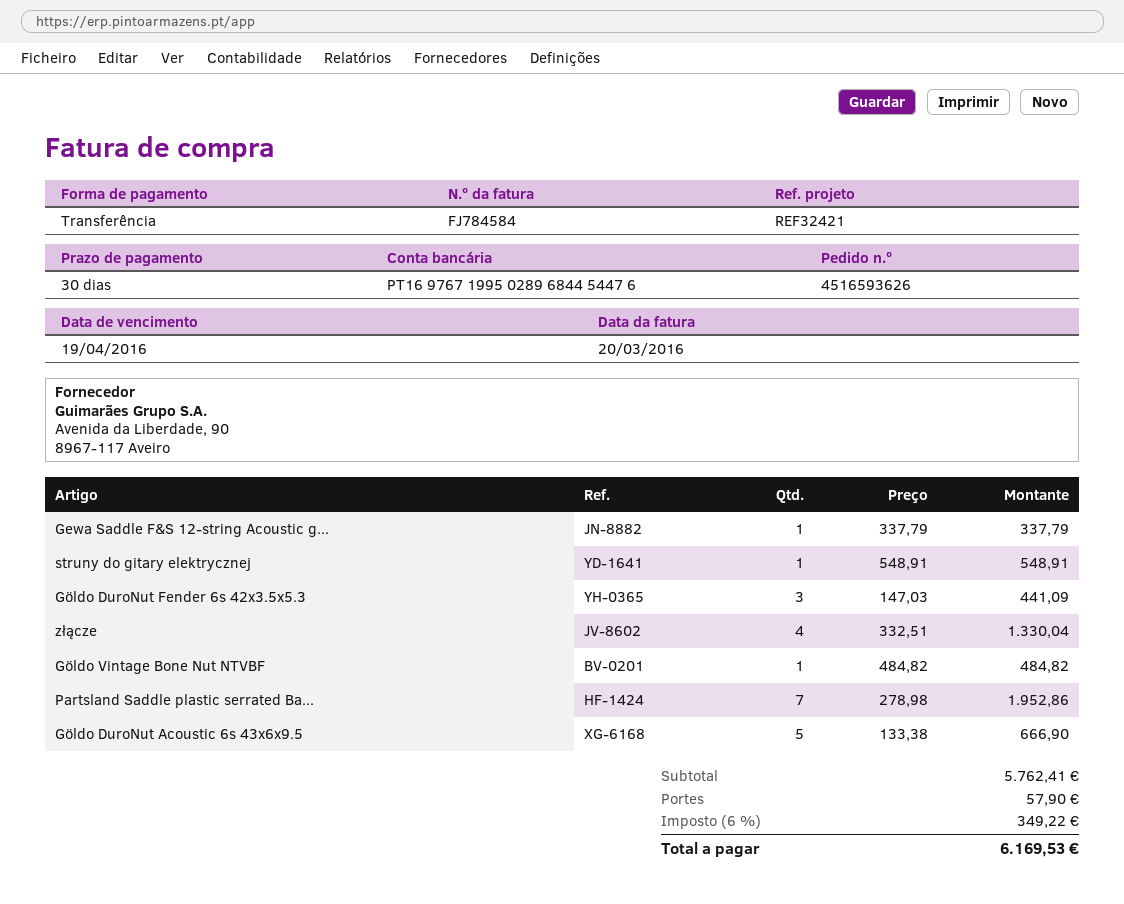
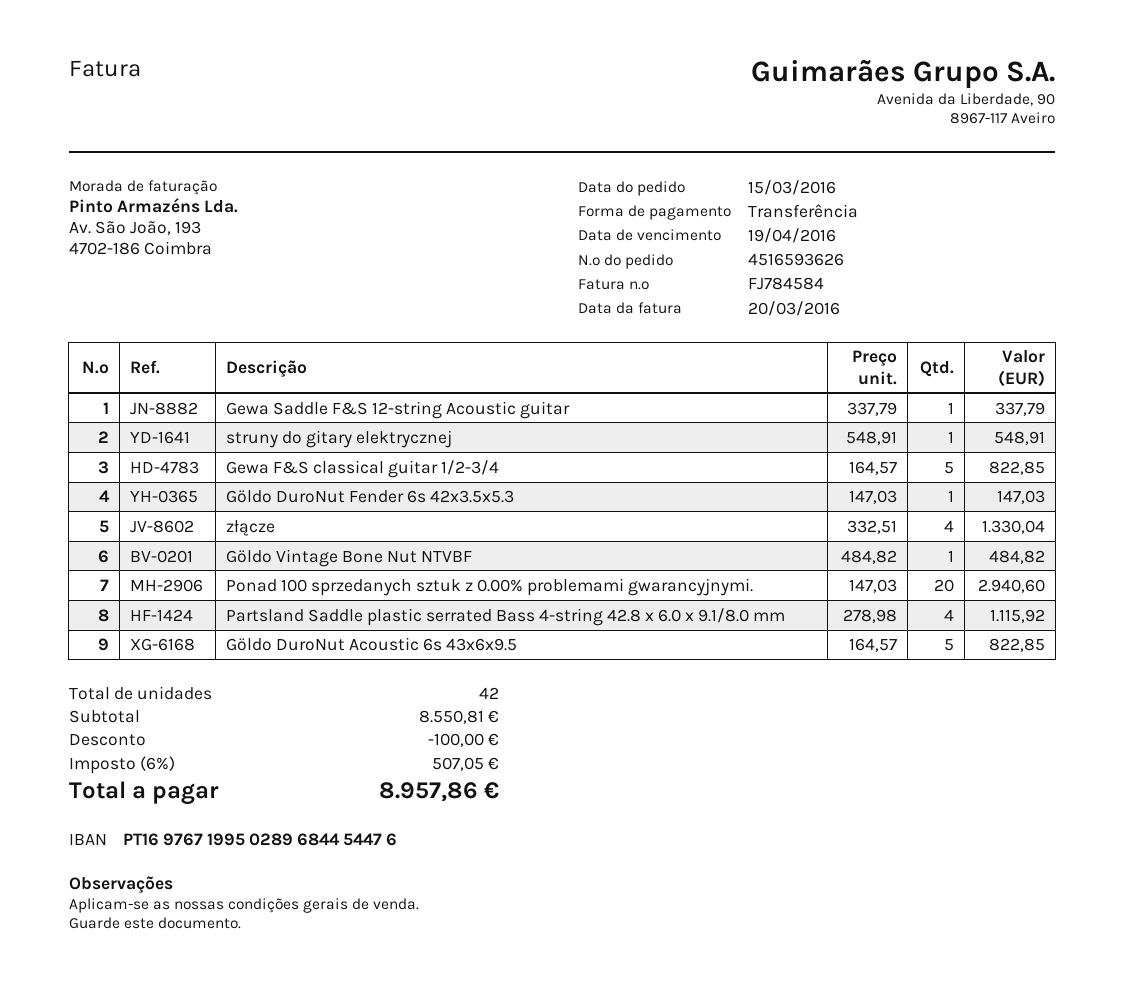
Göldo DuroNut Fender 6s 42x3.5x5.3: 3 x 147.03 = 441.09 -> 1 x 147.03 = 147.03
Partsland Saddle plastic serrated Ba...: 7 x 278.98 = 1952.86 -> 4 x 278.98 = 1115.92
Göldo DuroNut Acoustic 6s 43x6x9.5: 5 x 133.38 = 666.90 -> 5 x 164.57 = 822.85
Gewa F&S classical guitar 1/2-3/4: none -> 5 x 164.57 = 822.85
Ponad 100 sprzedanych sztuk z 0.00% problemami gwarancyjnymi.: none -> 20 x 147.03 = 2940.60
subtotal: 5762.41 -> 8550.81
discount: none -> 100.00
shipping: 57.90 -> none
tax: 6% = 349.22 -> 6% = 507.05
total: 6169.53 -> 8957.86

